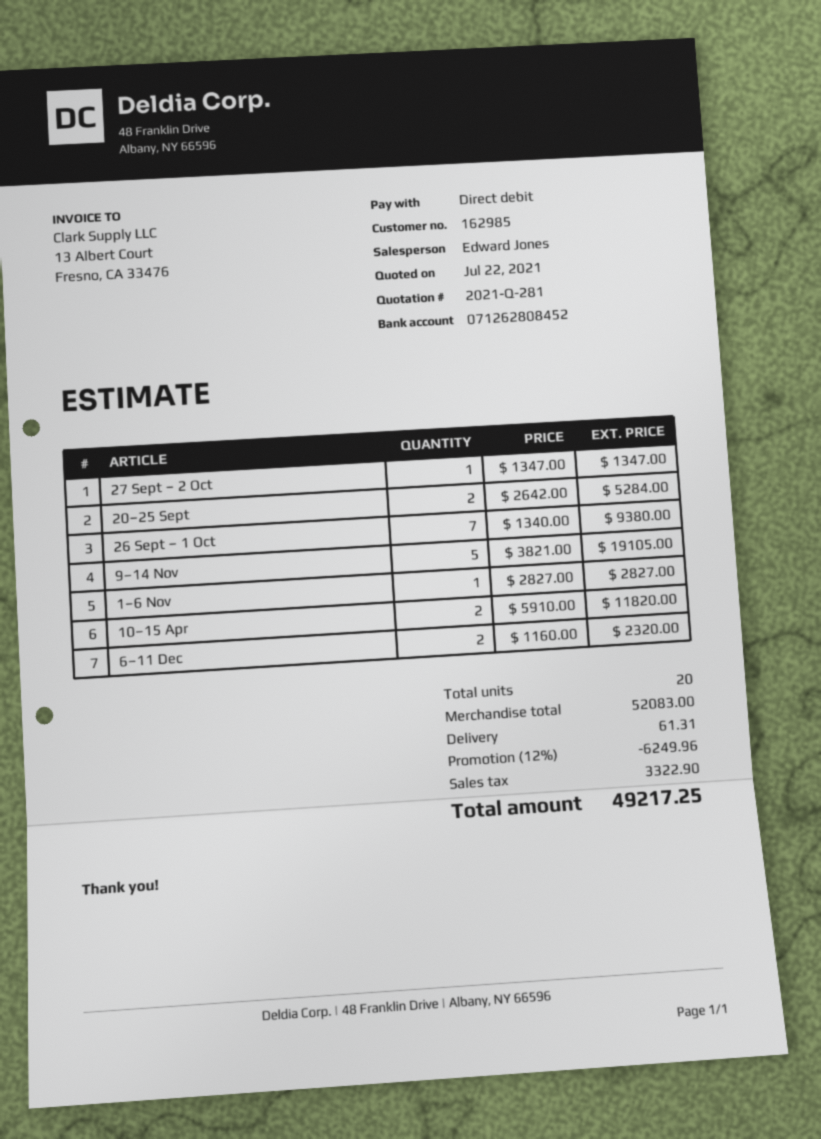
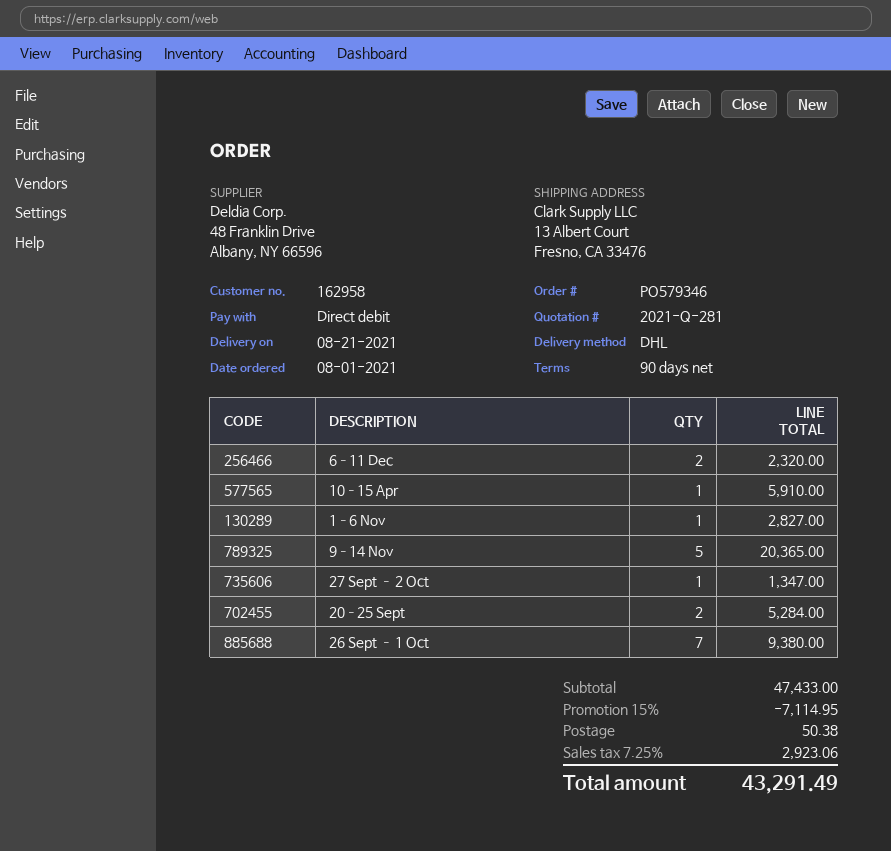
customer number: 162985 -> 162958
9–14 Nov: 5 for 19105.00 -> 5 for 20365.00
10–15 Apr: 2 for 11820.00 -> 1 for 5910.00
subtotal: 52083.00 -> 47433.00
discount: 12% = 6249.96 -> 15% = 7114.95
shipping: 61.31 -> 50.38
tax: 3322.90 -> 2923.06
total: 49217.25 -> 43291.49

